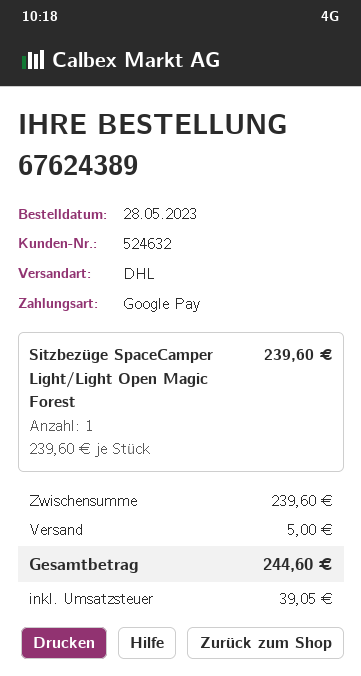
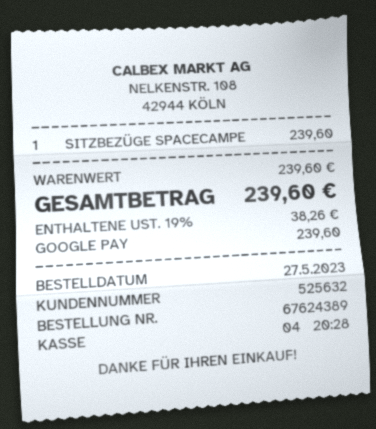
order date: 2023-05-28 -> 2023-05-27
customer number: 524632 -> 525632
shipping: 5.00 -> none
tax: 39.05 -> 38.26
total: 244.60 -> 239.60

